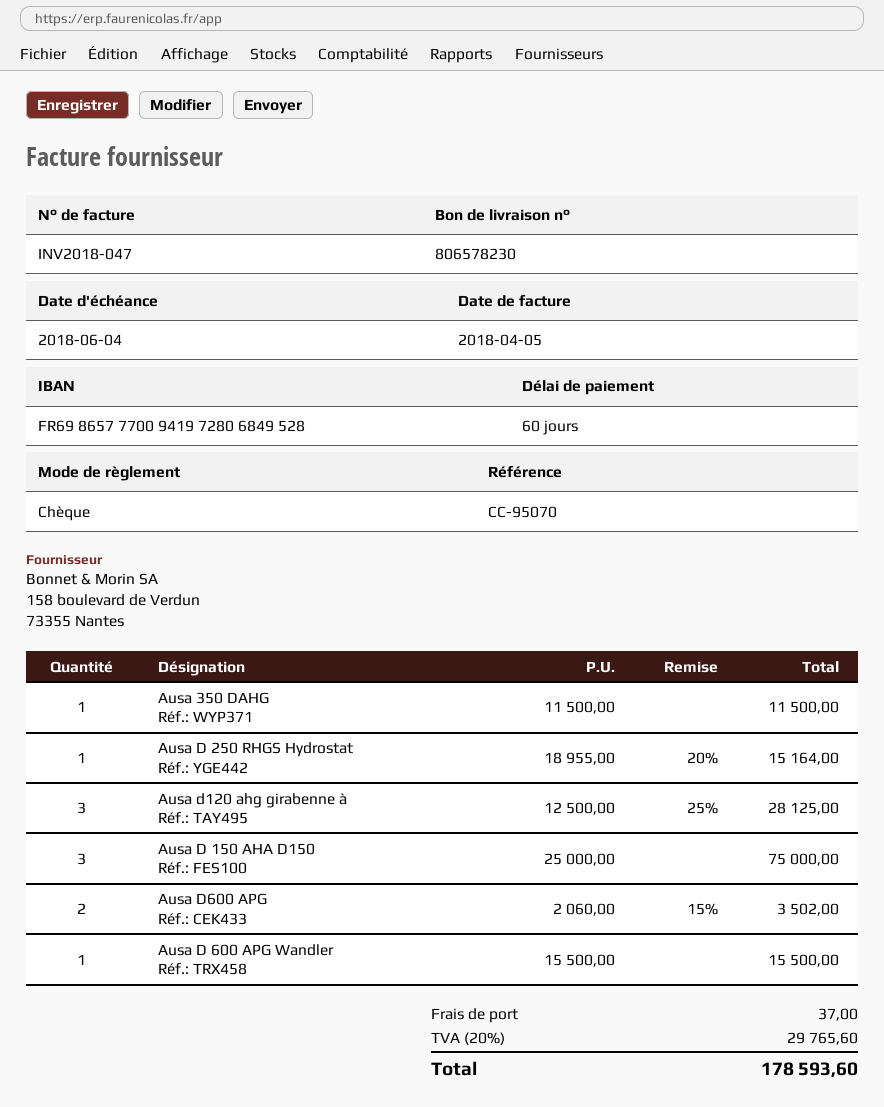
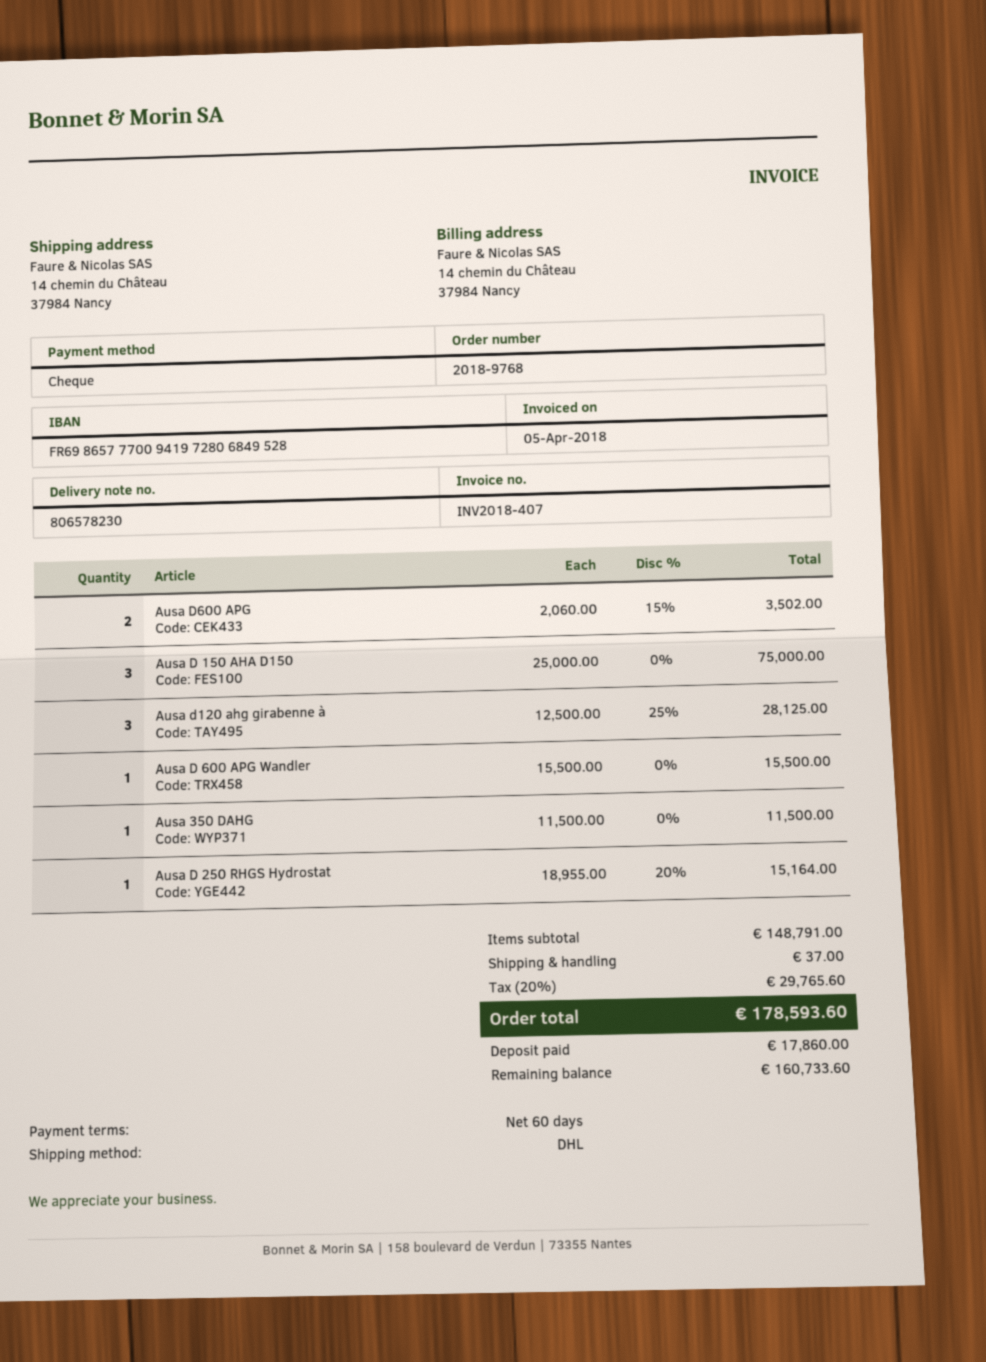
invoice number: INV2018-047 -> INV2018-407

